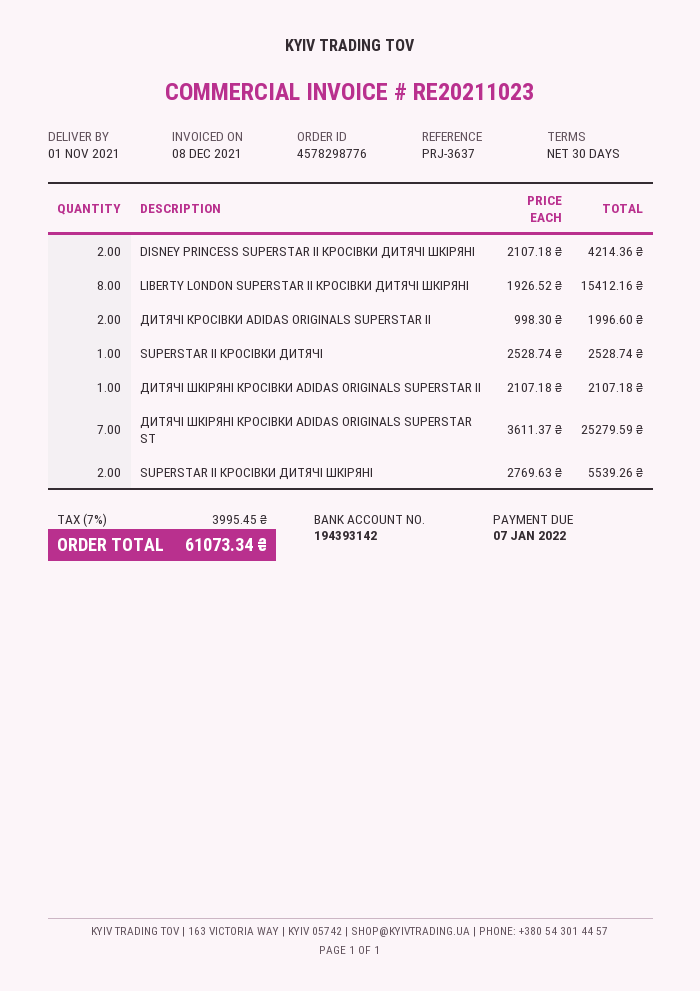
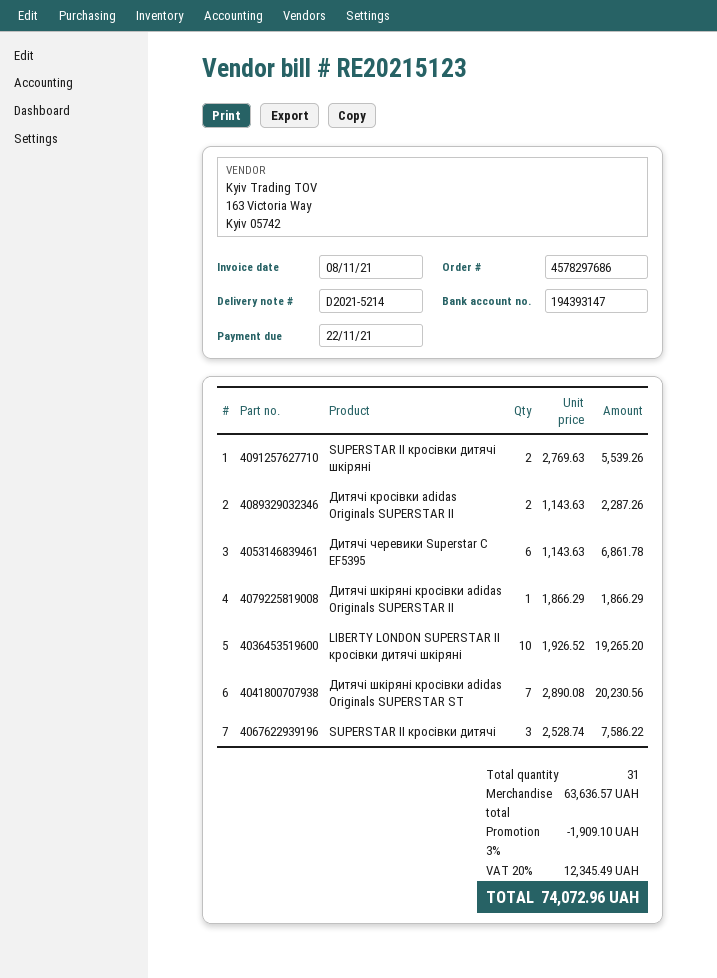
order number: 4578298776 -> 4578297686
invoice number: RE20211023 -> RE20215123
invoice date: 2021-12-08 -> 2021-11-08
due date: 2022-01-07 -> 2021-11-22
bank account: 194393142 -> 194393147
DISNEY PRINCESS SUPERSTAR II КРОСІВКИ ДИТЯЧІ ШКІРЯНІ: 2 x 2107.18 = 4214.36 -> none
LIBERTY LONDON SUPERSTAR II КРОСІВКИ ДИТЯЧІ ШКІРЯНІ: 8 x 1926.52 = 15412.16 -> 10 x 1926.52 = 19265.20
ДИТЯЧІ КРОСІВКИ ADIDAS ORIGINALS SUPERSTAR II: 2 x 998.30 = 1996.60 -> 2 x 1143.63 = 2287.26
SUPERSTAR II КРОСІВКИ ДИТЯЧІ: 1 x 2528.74 = 2528.74 -> 3 x 2528.74 = 7586.22
ДИТЯЧІ ШКІРЯНІ КРОСІВКИ ADIDAS ORIGINALS SUPERSTAR II: 1 x 2107.18 = 2107.18 -> 1 x 1866.29 = 1866.29
ДИТЯЧІ ШКІРЯНІ КРОСІВКИ ADIDAS ORIGINALS SUPERSTAR ST: 7 x 3611.37 = 25279.59 -> 7 x 2890.08 = 20230.56
Дитячі черевики Superstar C EF5395: none -> 6 x 1143.63 = 6861.78
discount: none -> 3% = 1909.10
tax: 7% = 3995.45 -> 20% = 12345.49
total: 61073.34 -> 74072.96

